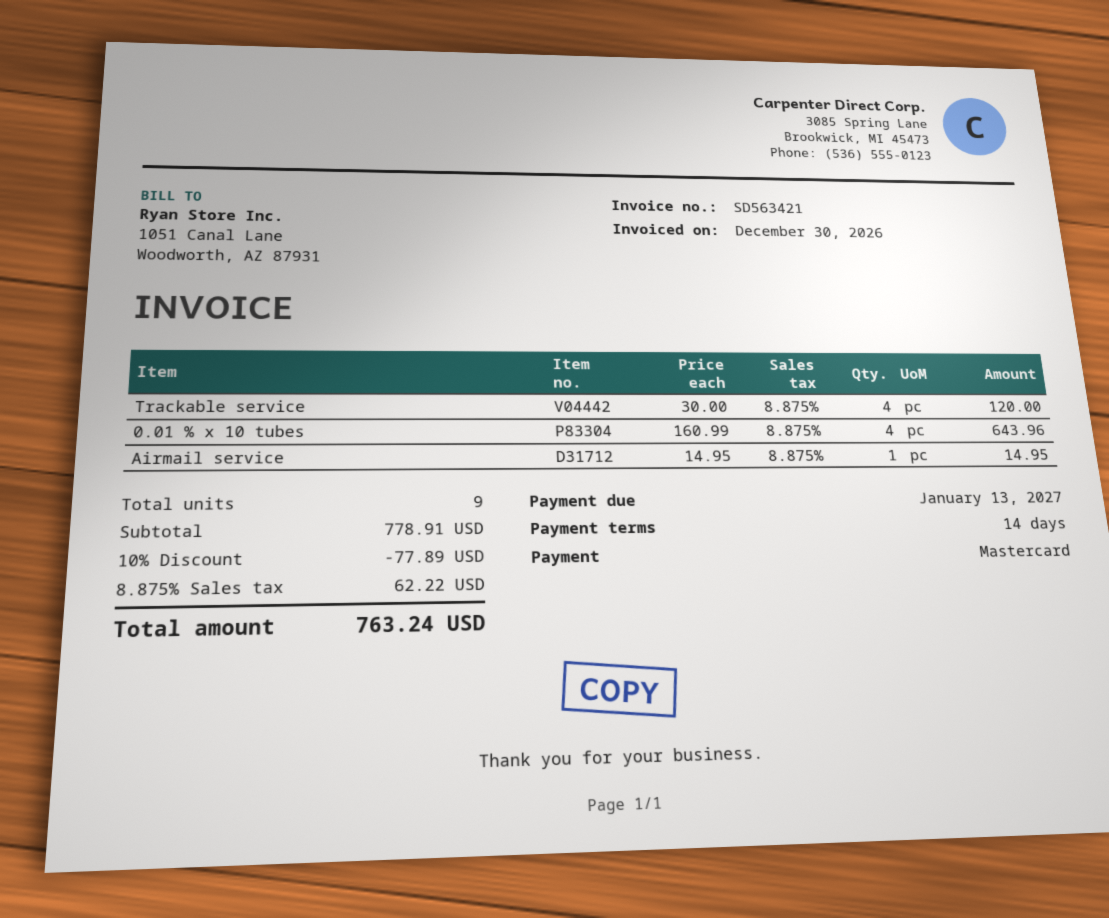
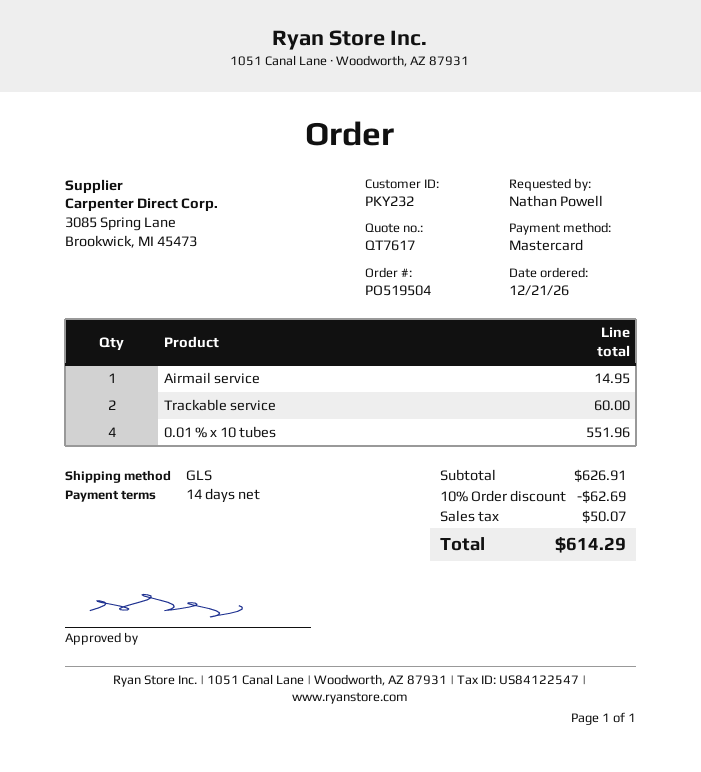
Trackable service: 4 for 120.00 -> 2 for 60.00
0.01 % x 10 tubes: 4 for 643.96 -> 4 for 551.96
subtotal: 778.91 -> 626.91
discount: 10% = 77.89 -> 10% = 62.69
tax: 62.22 -> 50.07
total: 763.24 -> 614.29

